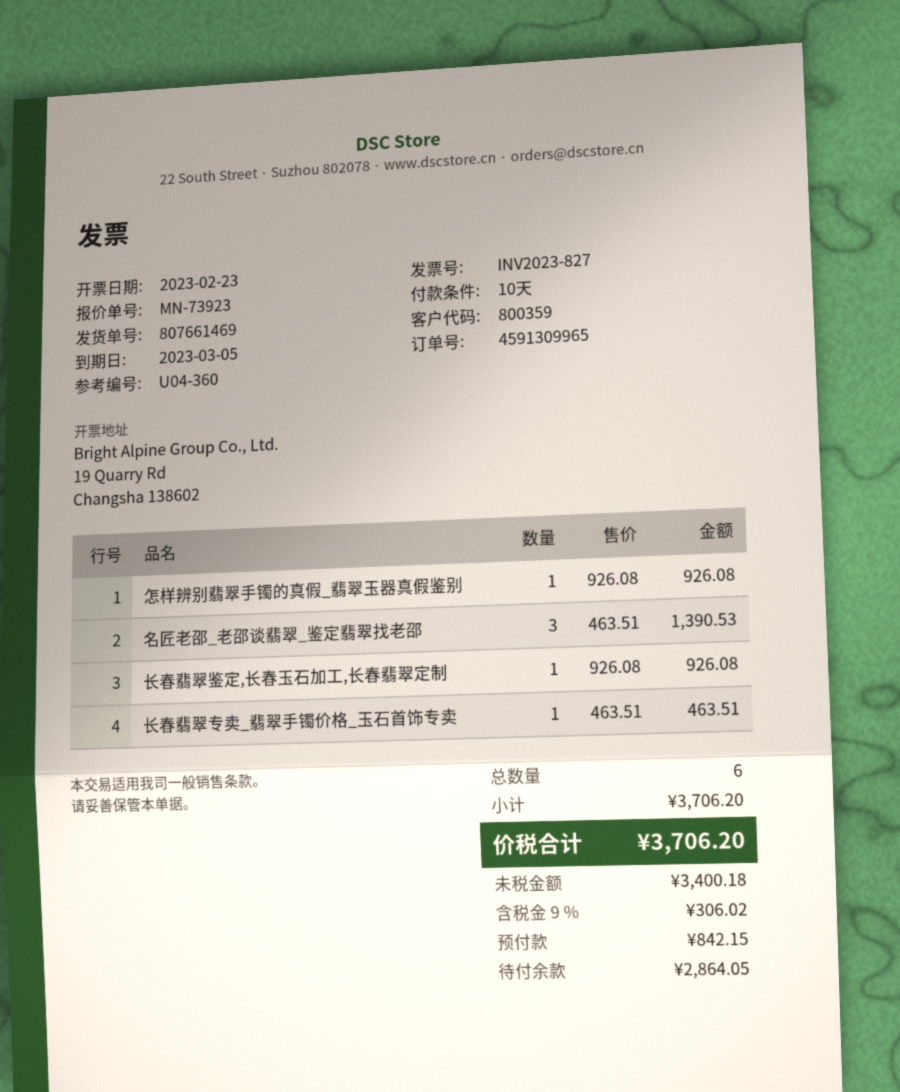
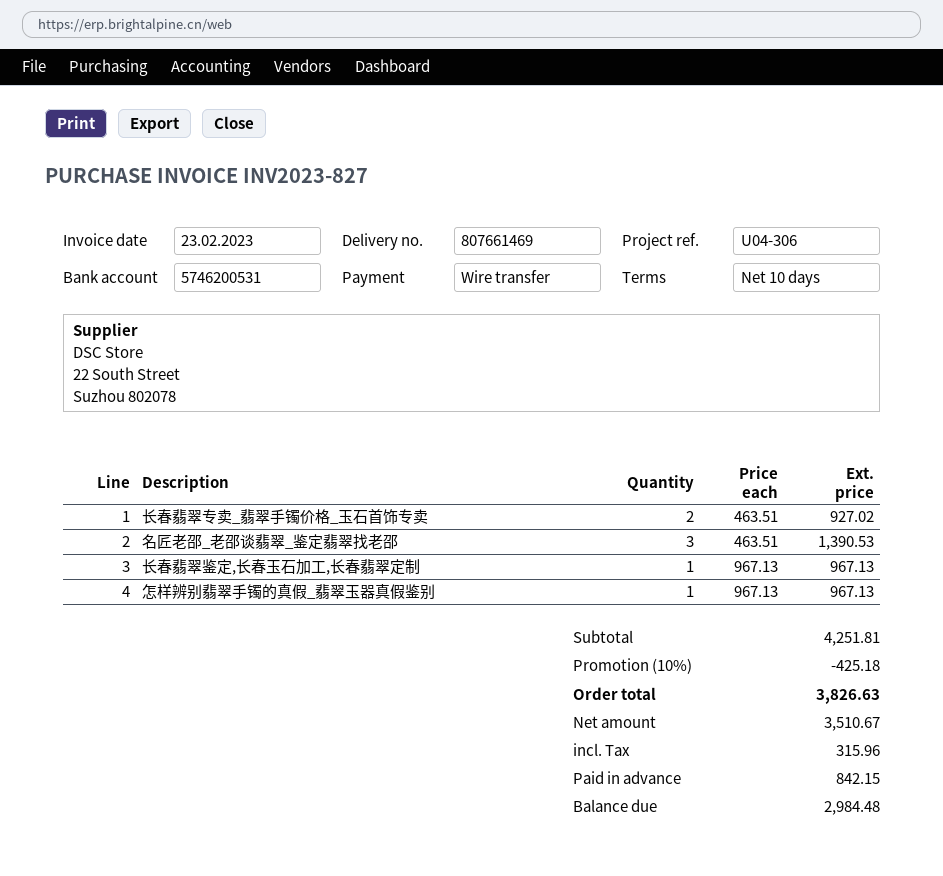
reference: U04-360 -> U04-306
怎样辨别翡翠手镯的真假_翡翠玉器真假鉴别: 1 x 926.08 = 926.08 -> 1 x 967.13 = 967.13
长春翡翠鉴定,长春玉石加工,长春翡翠定制: 1 x 926.08 = 926.08 -> 1 x 967.13 = 967.13
长春翡翠专卖_翡翠手镯价格_玉石首饰专卖: 1 x 463.51 = 463.51 -> 2 x 463.51 = 927.02
subtotal: 3706.20 -> 4251.81
discount: none -> 10% = 425.18
net: 3400.18 -> 3510.67
tax: 306.02 -> 315.96
total: 3706.20 -> 3826.63
balance: 2864.05 -> 2984.48

